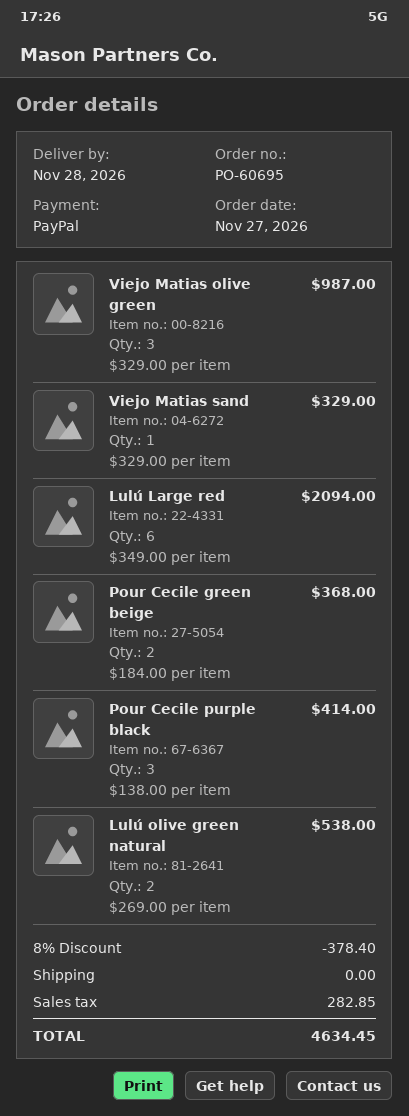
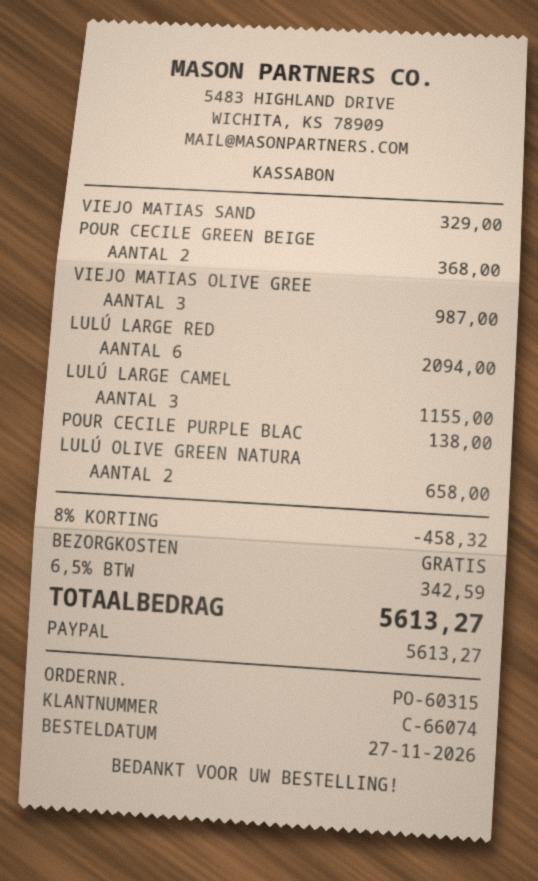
order number: PO-60695 -> PO-60315
Pour Cecile purple black: 3 for 414.00 -> 1 for 138.00
Lulú olive green natural: 2 for 538.00 -> 2 for 658.00
LULÚ LARGE CAMEL: none -> 3 for 1155.00
discount: 8% = 378.40 -> 8% = 458.32
tax: 282.85 -> 342.59
total: 4634.45 -> 5613.27

